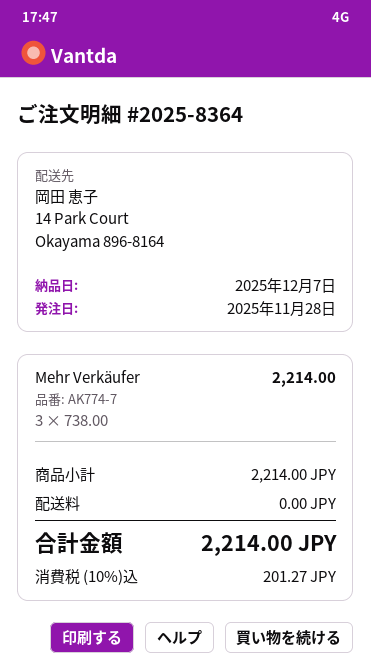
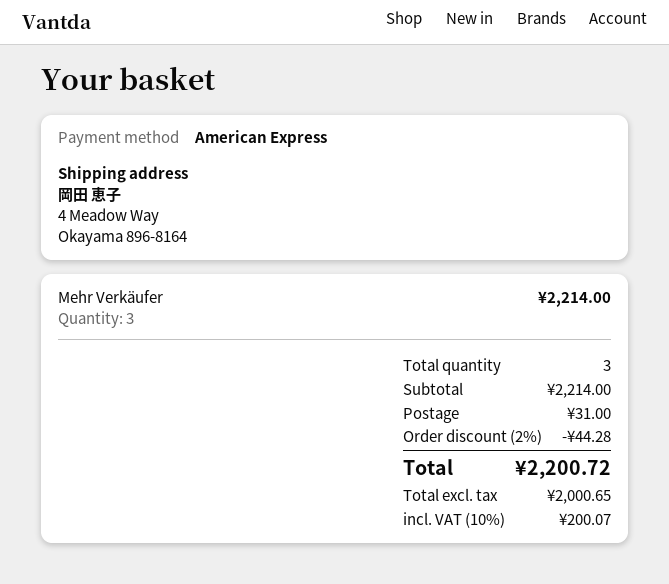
ship to: 14 Park Court, Okayama 896-8164 -> 4 Meadow Way, Okayama 896-8164
discount: none -> 2% = 44.28
shipping: 0.00 -> 31.00
tax: 10% = 201.27 -> 10% = 200.07
total: 2214.00 -> 2200.72

